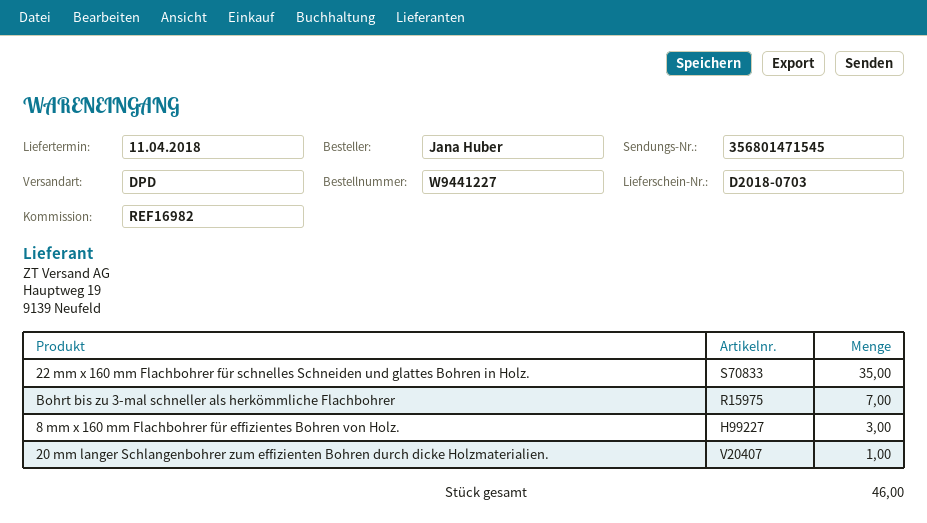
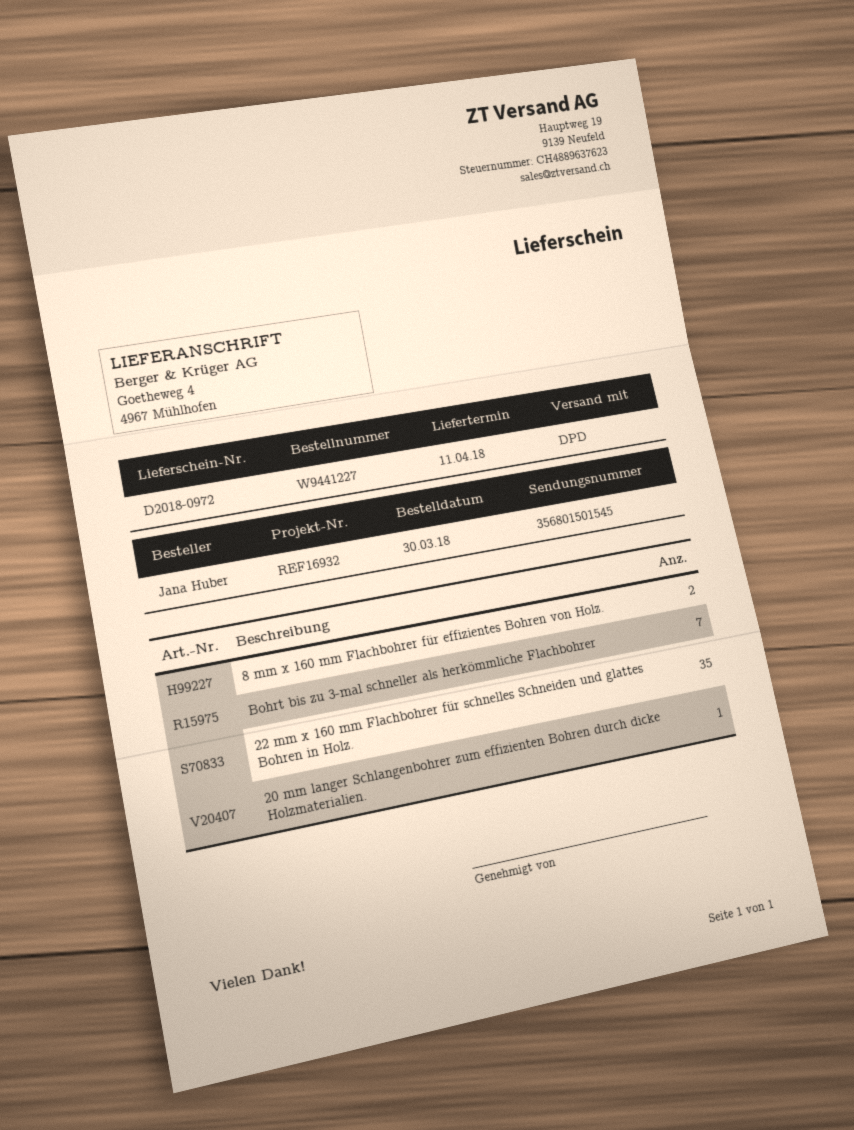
delivery note number: D2018-0703 -> D2018-0972
reference: REF16982 -> REF16932
tracking number: 356801471545 -> 356801501545
8 mm x 160 mm Flachbohrer für effizientes Bohren von Holz.: 3 -> 2

